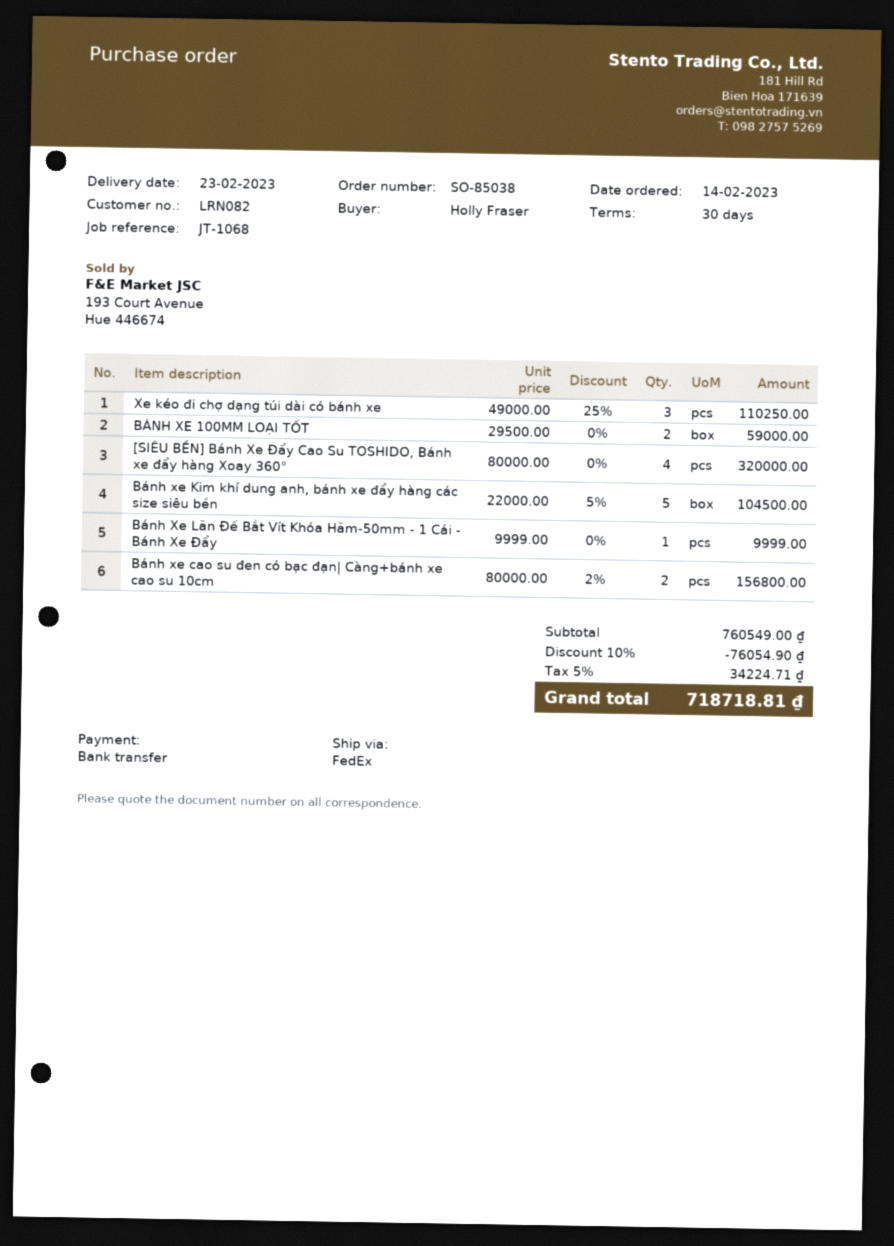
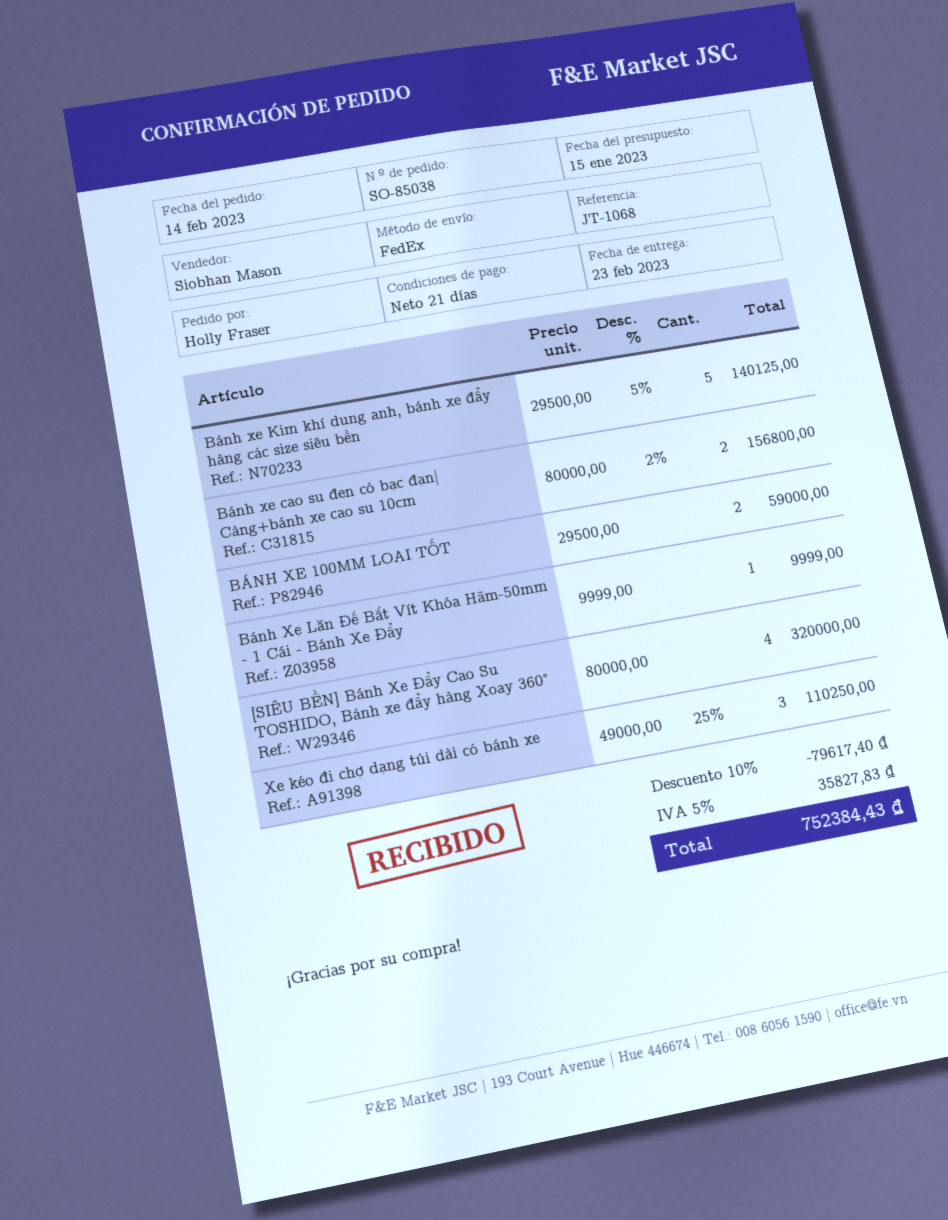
payment terms: 30 days -> 21 days
Bánh xe Kim khí dung anh, bánh xe đẩy hàng các size siêu bền: 5 x 22000.00 - 5% = 104500.00 -> 5 x 29500.00 - 5% = 140125.00
discount: 10% = 76054.90 -> 10% = 79617.40
tax: 5% = 34224.71 -> 5% = 35827.83
total: 718718.81 -> 752384.43

